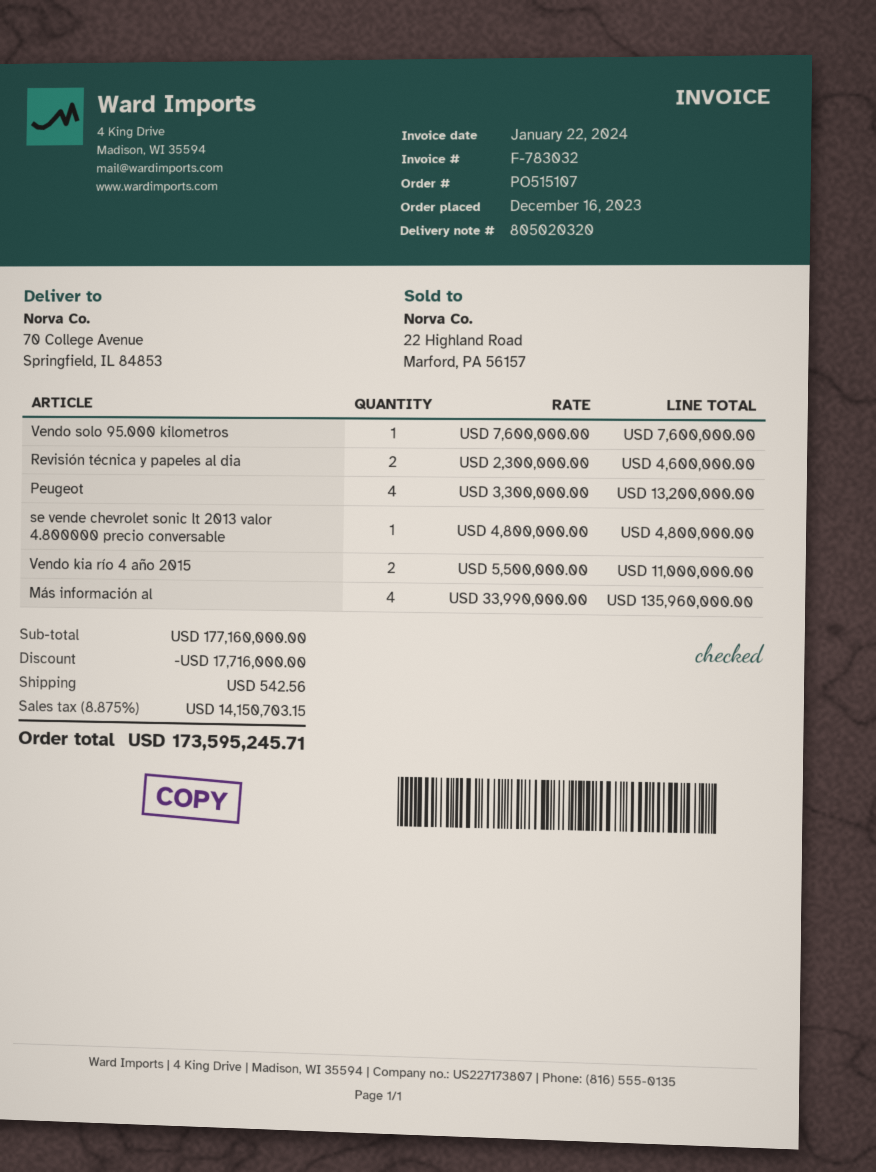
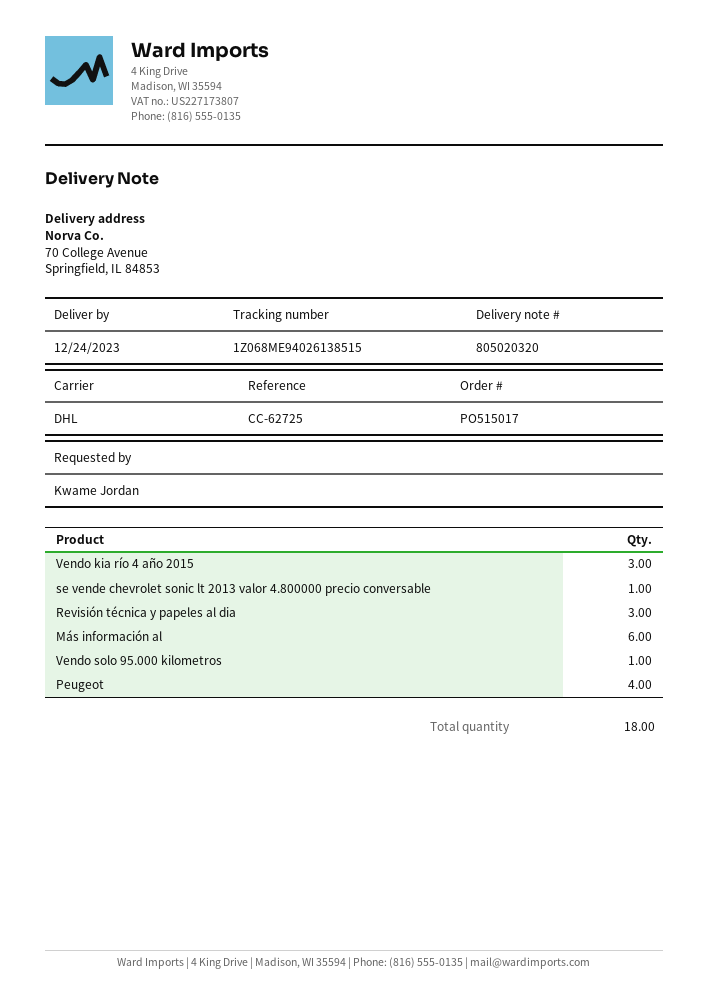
order number: PO515107 -> PO515017
Revisión técnica y papeles al dia: 2 -> 3
Vendo kia río 4 año 2015: 2 -> 3
Más información al: 4 -> 6

